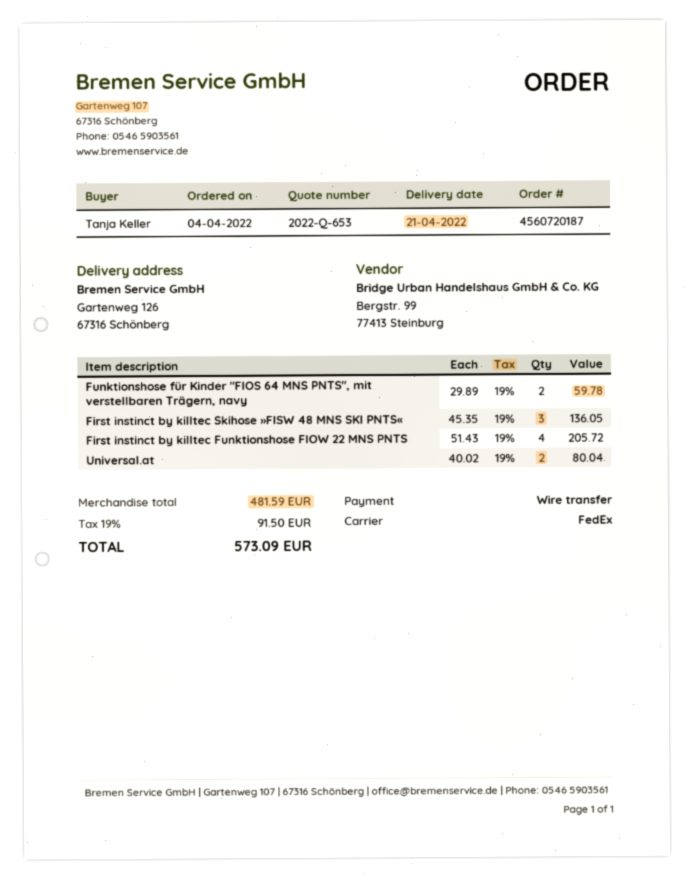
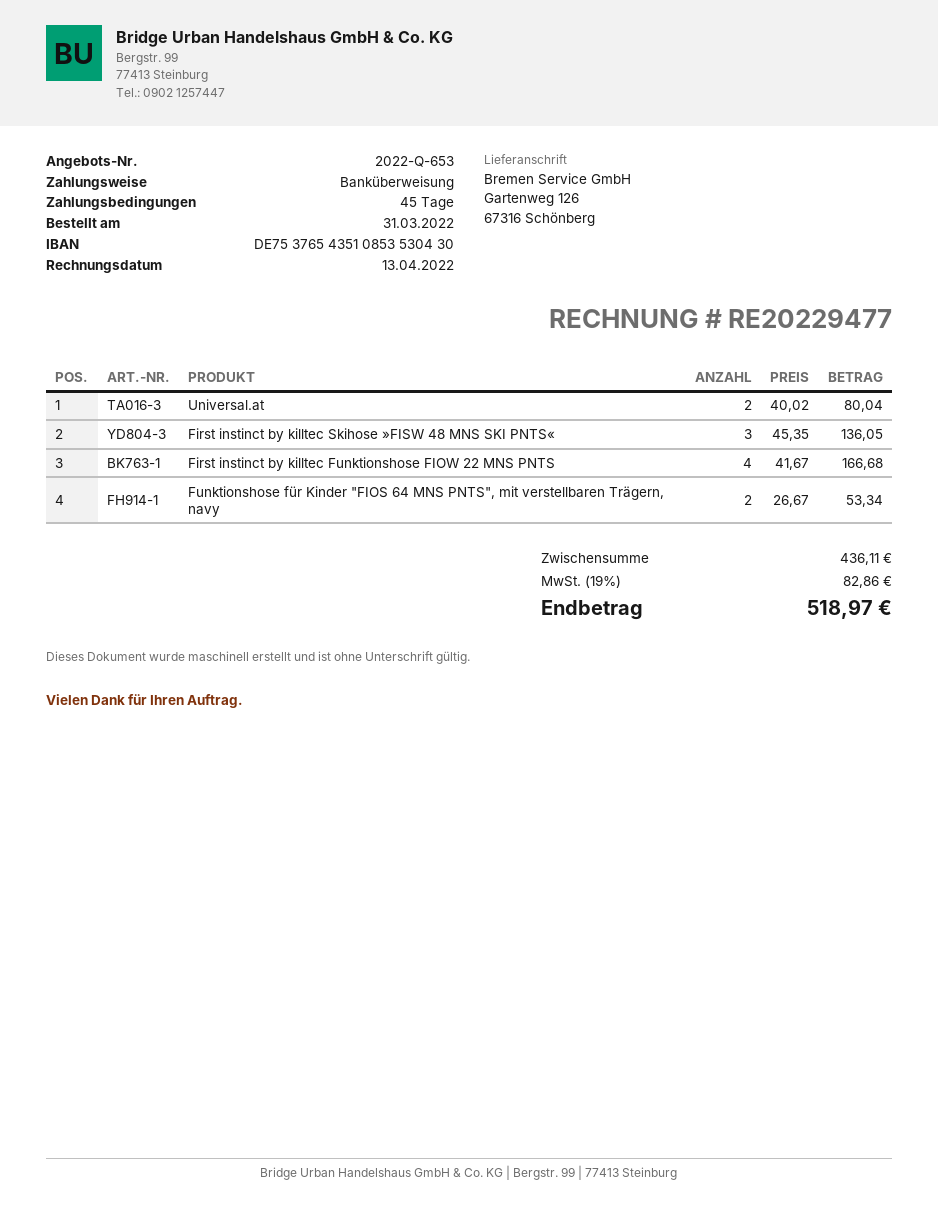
order date: 2022-04-04 -> 2022-03-31
Funktionshose für Kinder "FIOS 64 MNS PNTS", mit verstellbaren Trägern, navy: 2 x 29.89 = 59.78 -> 2 x 26.67 = 53.34
First instinct by killtec Funktionshose FIOW 22 MNS PNTS: 4 x 51.43 = 205.72 -> 4 x 41.67 = 166.68
subtotal: 481.59 -> 436.11
tax: 19% = 91.50 -> 19% = 82.86
total: 573.09 -> 518.97

